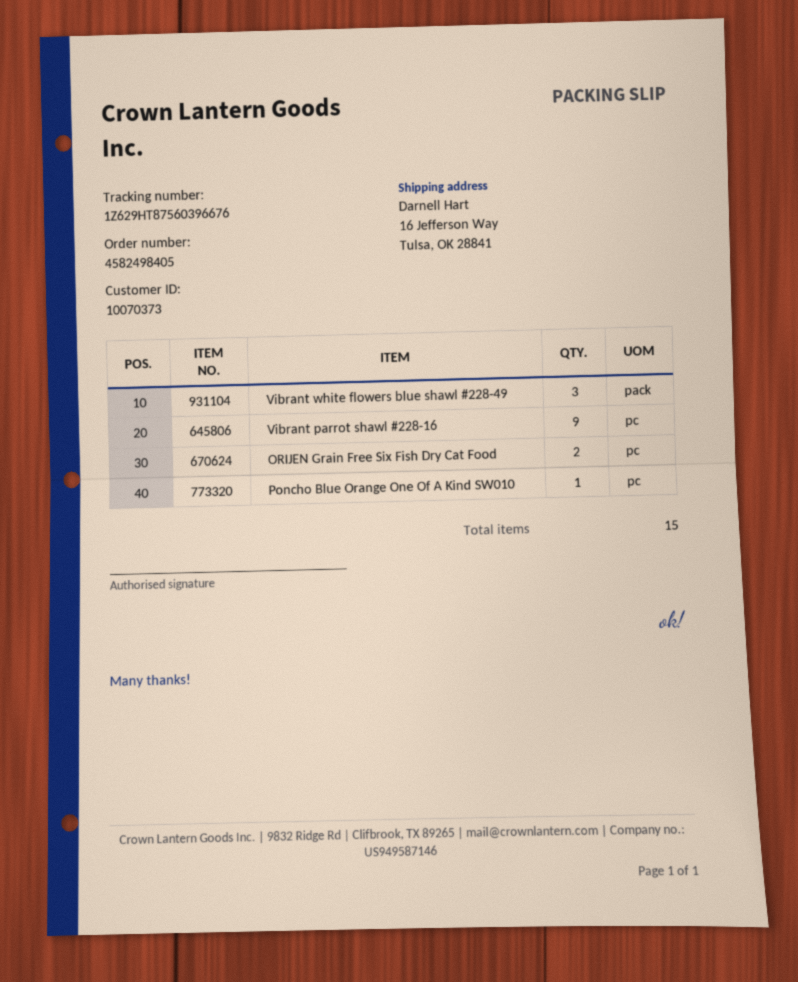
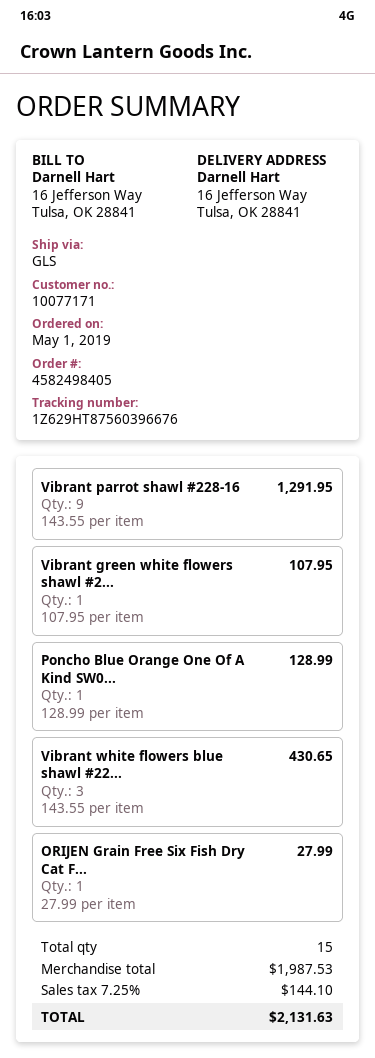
customer number: 10070373 -> 10077171
ORIJEN Grain Free Six Fish Dry Cat Food: 2 -> 1
Vibrant green white flowers shawl #2...: none -> 1

